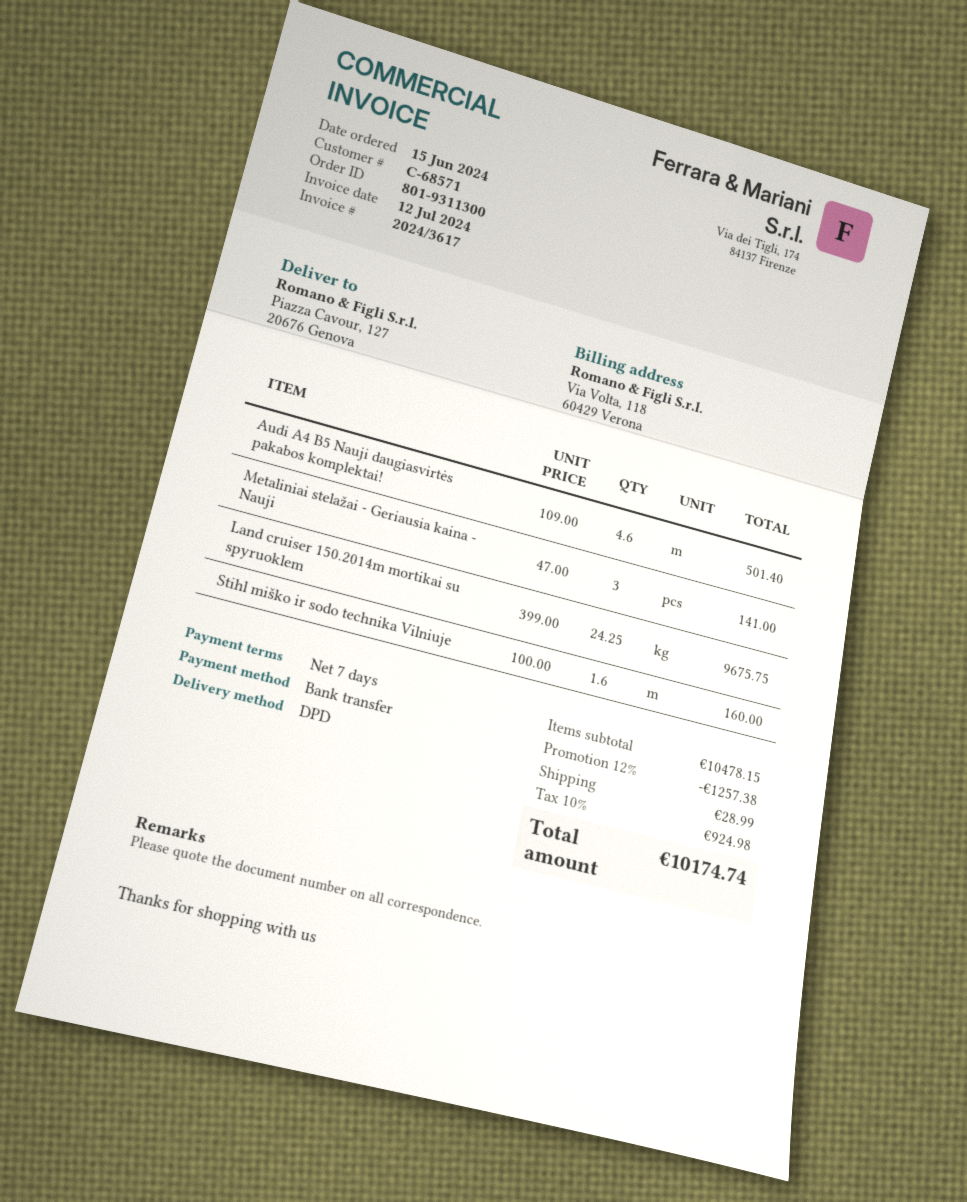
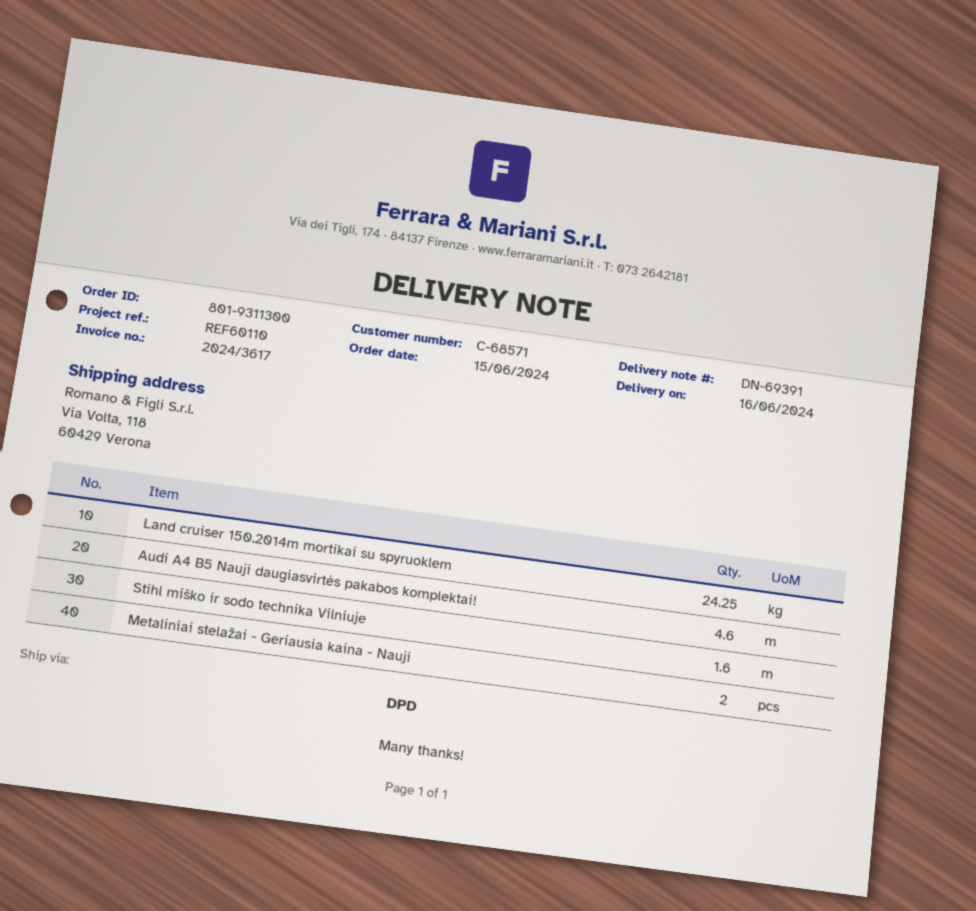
ship to: Piazza Cavour, 127, 20676 Genova -> Via Volta, 118, 60429 Verona
Metaliniai stelažai - Geriausia kaina - Nauji: 3 -> 2

